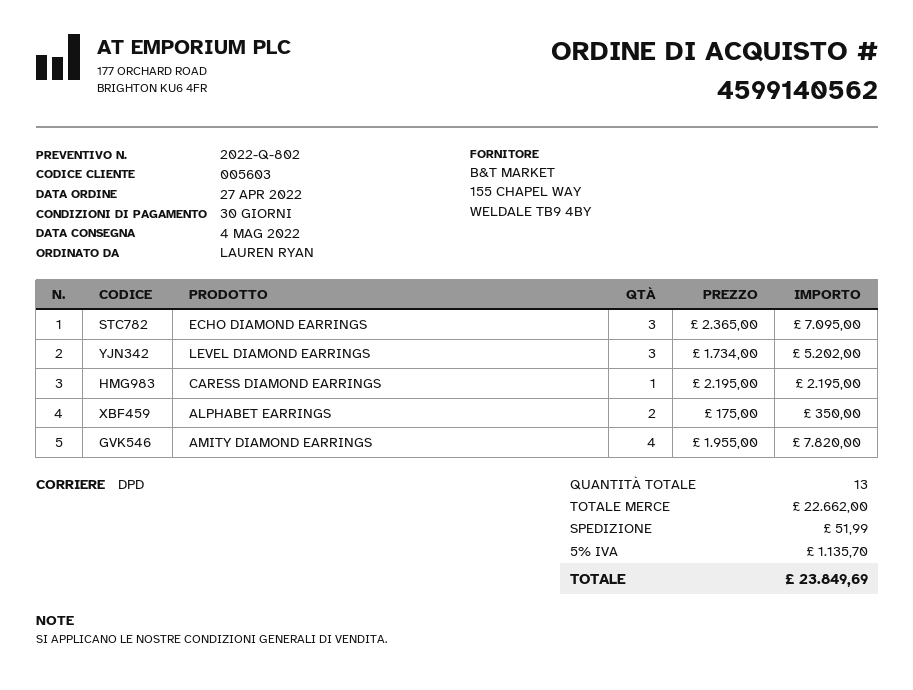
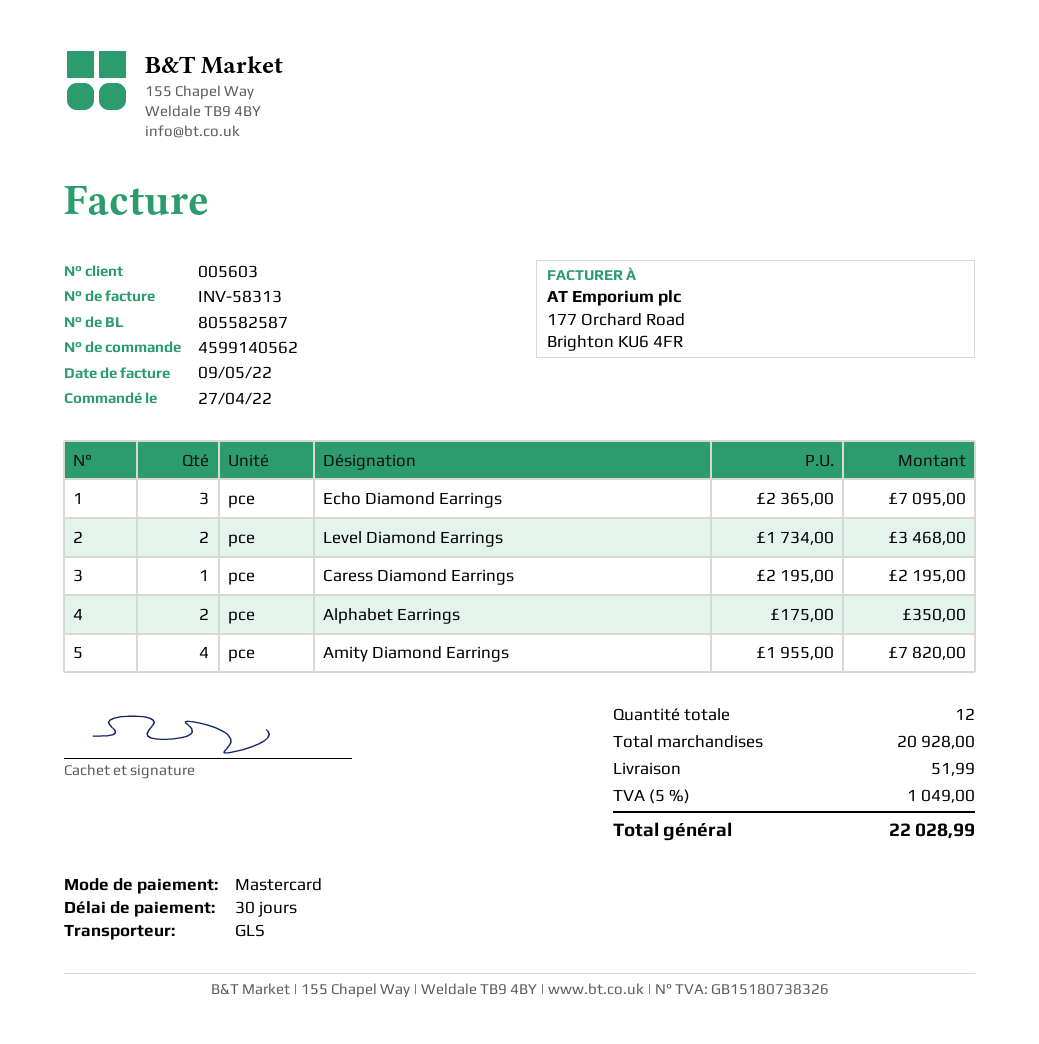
shipping method: DPD -> GLS
LEVEL DIAMOND EARRINGS: 3 x 1734.00 = 5202.00 -> 2 x 1734.00 = 3468.00
total quantity: 13 -> 12
subtotal: 22662.00 -> 20928.00
tax: 5% = 1135.70 -> 5% = 1049.00
total: 23849.69 -> 22028.99

